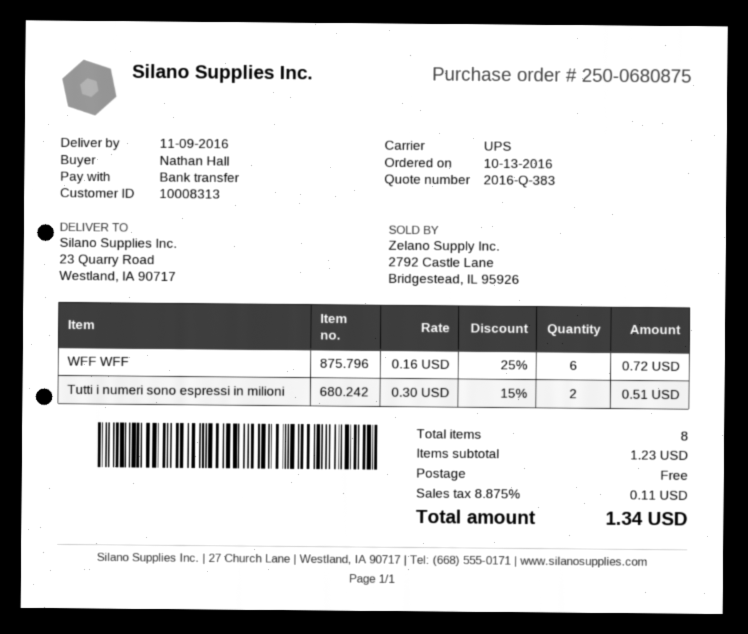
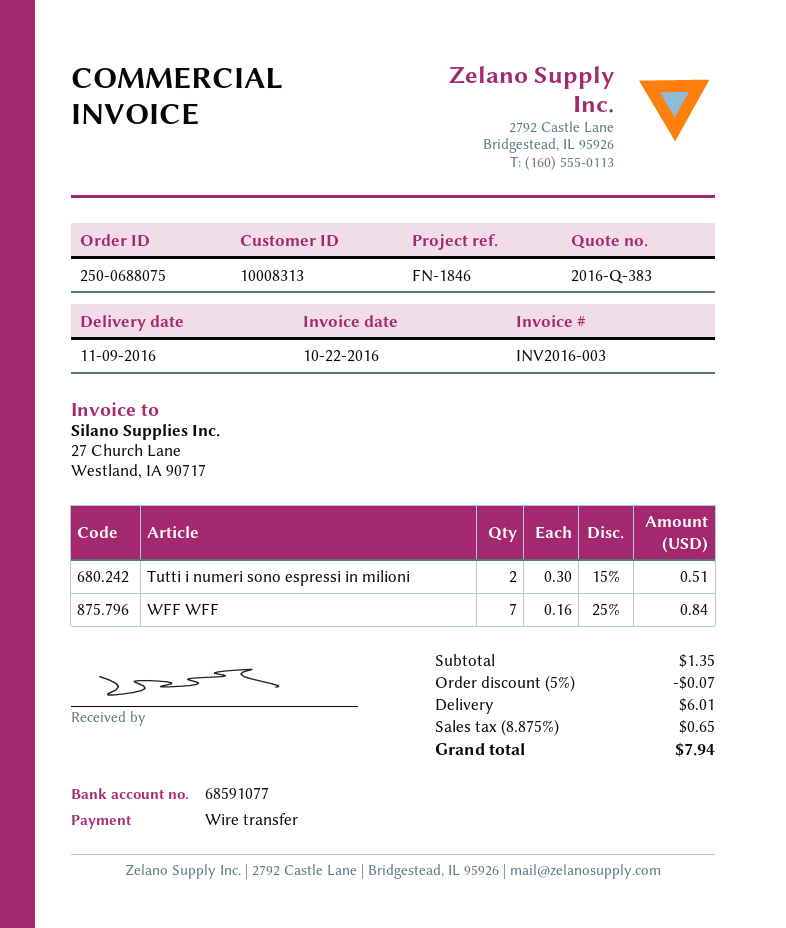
order number: 250-0680875 -> 250-0688075
WFF WFF: 6 x 0.16 - 25% = 0.72 -> 7 x 0.16 - 25% = 0.84
subtotal: 1.23 -> 1.35
discount: none -> 5% = 0.07
shipping: 0.00 -> 6.01
tax: 8.875% = 0.11 -> 8.875% = 0.65
total: 1.34 -> 7.94

